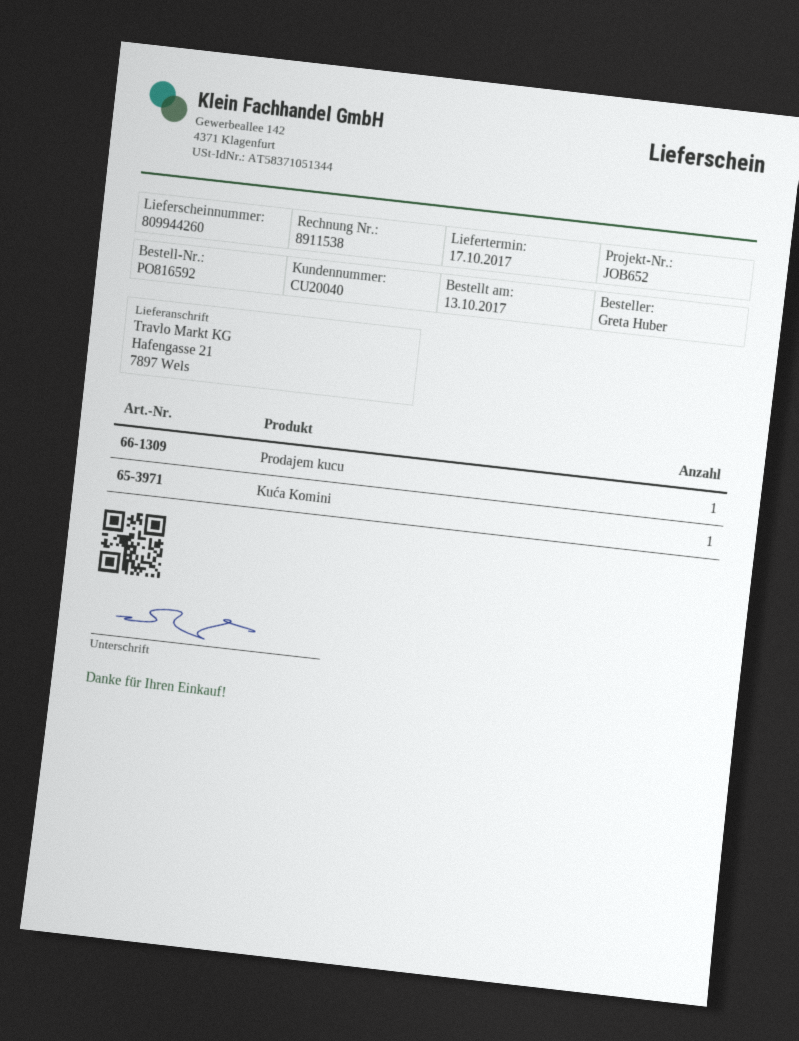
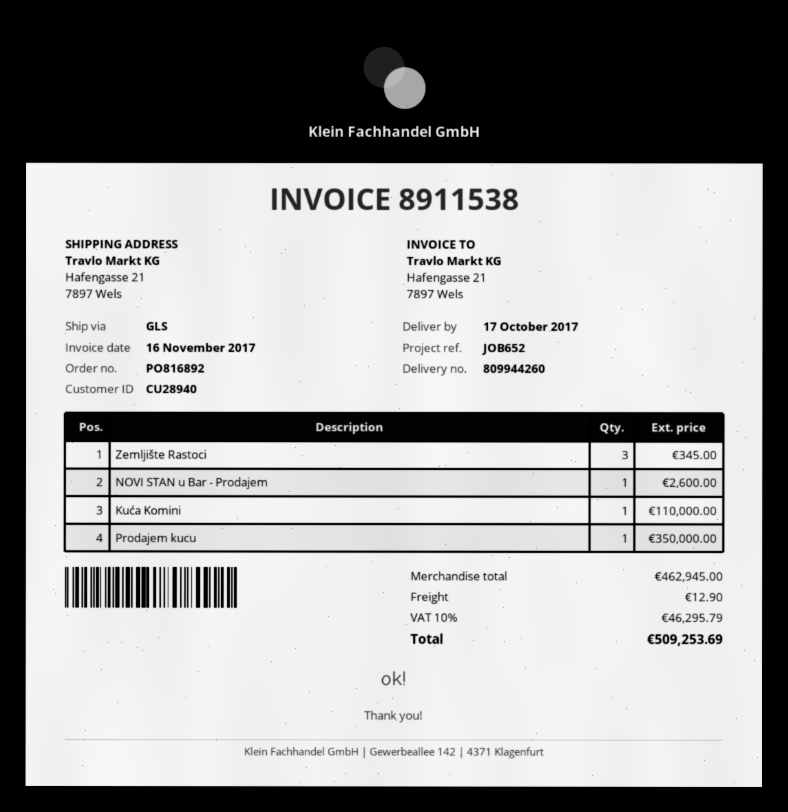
order number: PO816592 -> PO816892
customer number: CU20040 -> CU28940
Zemljište Rastoci: none -> 3
NOVI STAN u Bar - Prodajem: none -> 1

